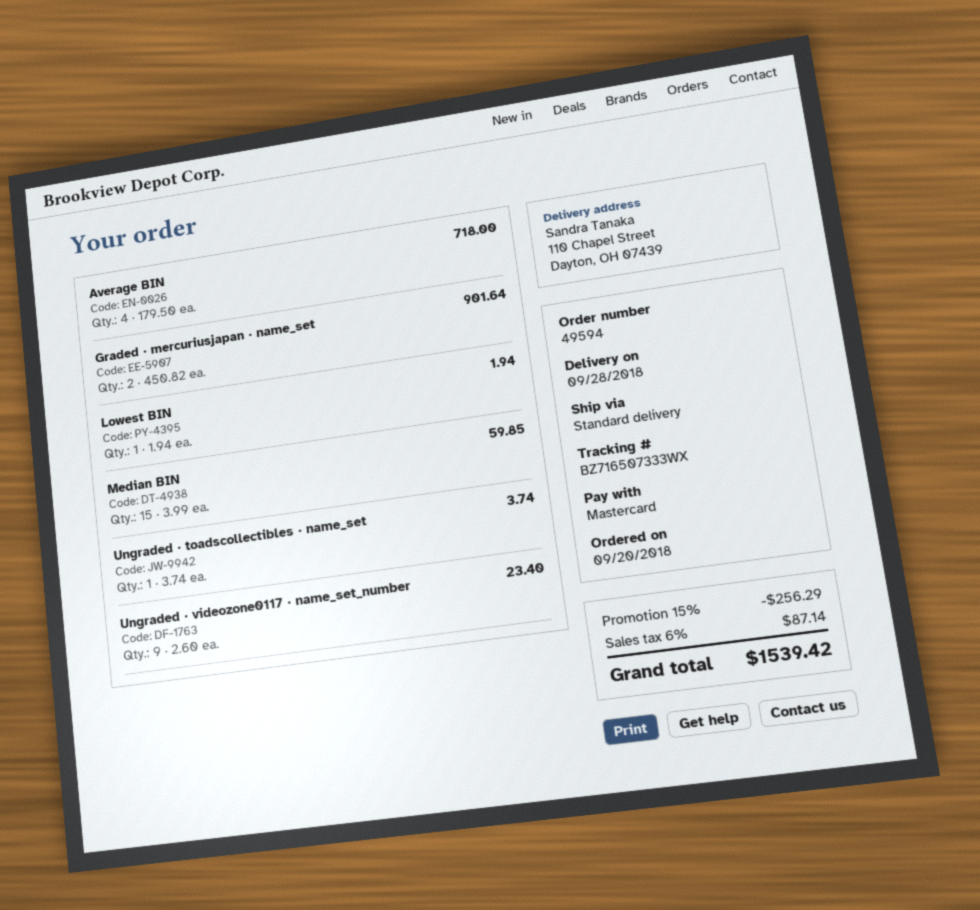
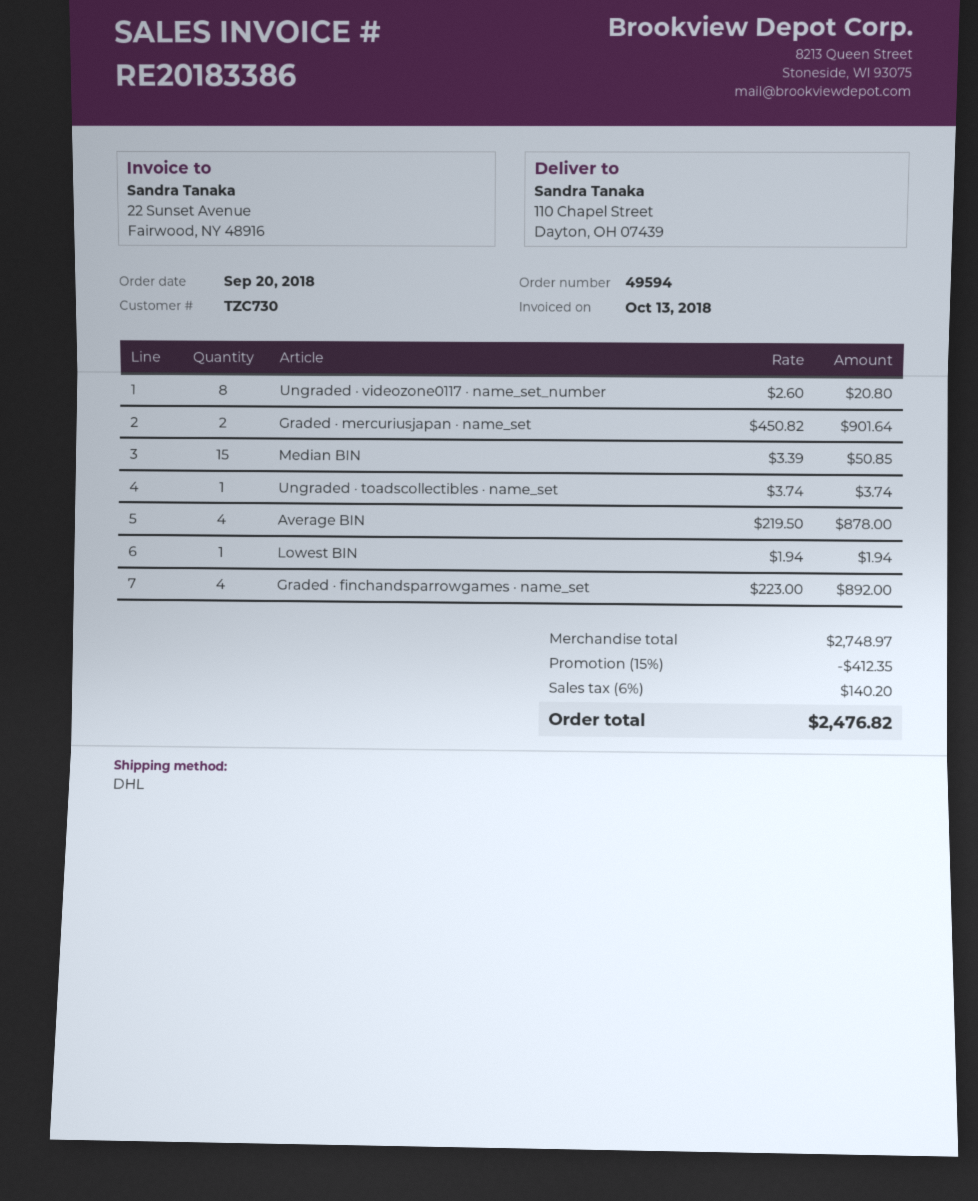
shipping method: standard -> DHL
Average BIN: 4 x 179.50 = 718.00 -> 4 x 219.50 = 878.00
Median BIN: 15 x 3.99 = 59.85 -> 15 x 3.39 = 50.85
Ungraded · videozone0117 · name_set_number: 9 x 2.60 = 23.40 -> 8 x 2.60 = 20.80
Graded · finchandsparrowgames · name_set: none -> 4 x 223.00 = 892.00
discount: 15% = 256.29 -> 15% = 412.35
tax: 6% = 87.14 -> 6% = 140.20
total: 1539.42 -> 2476.82

